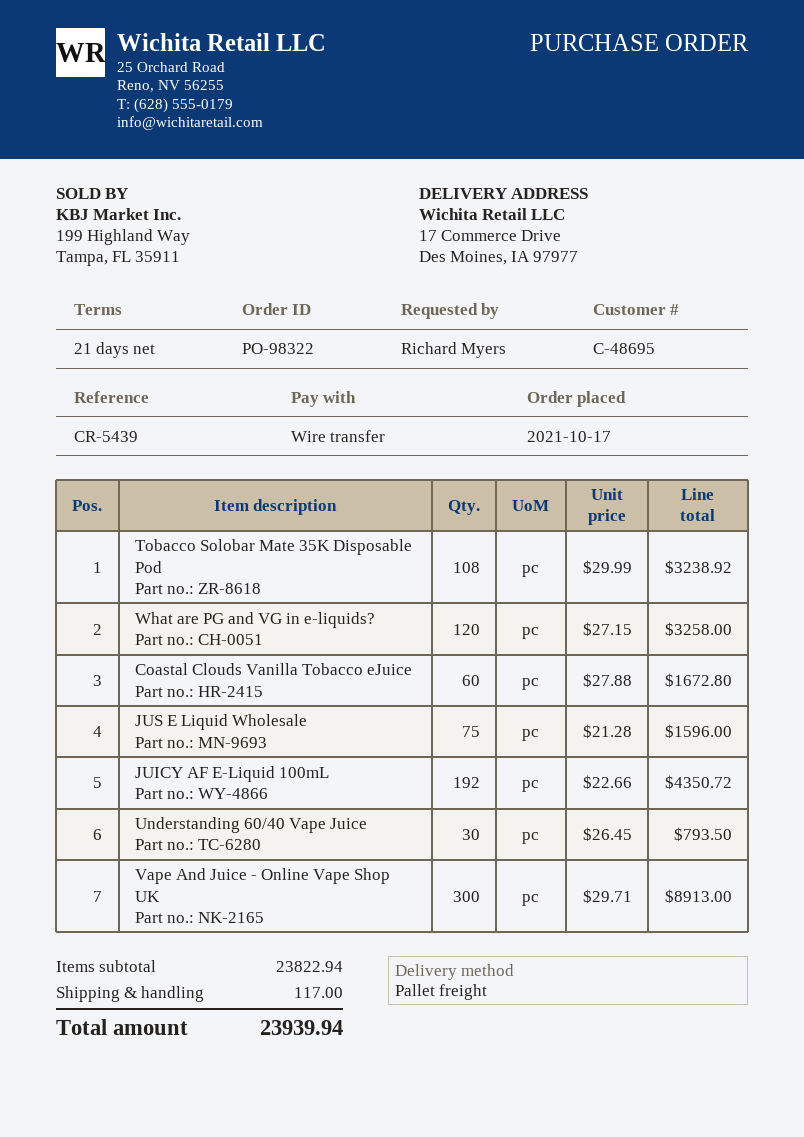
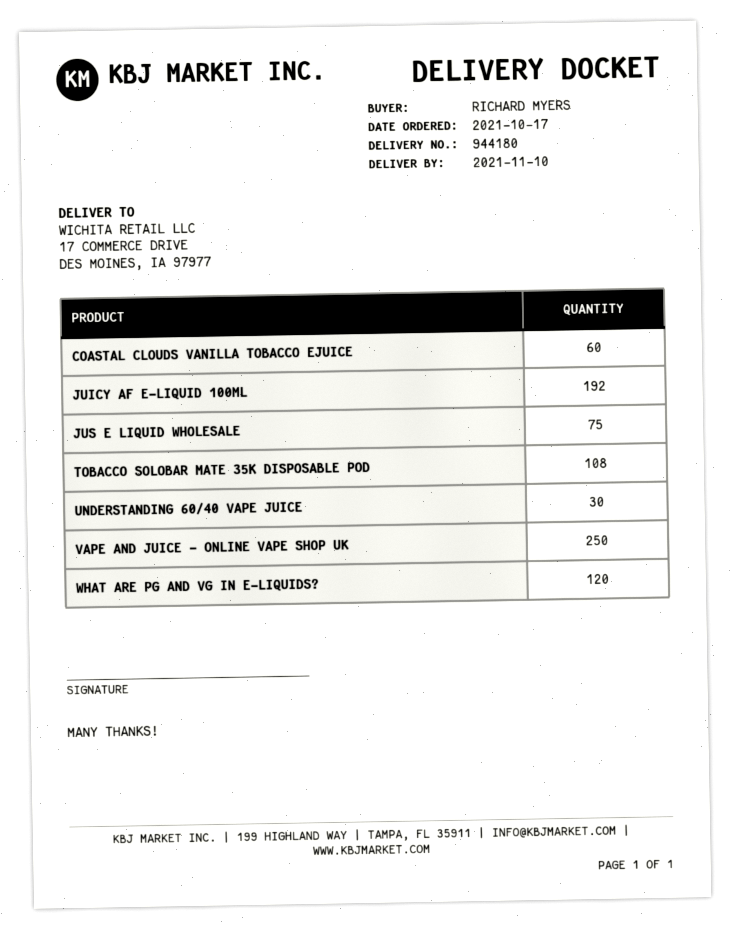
Vape And Juice - Online Vape Shop UK: 300 -> 250

